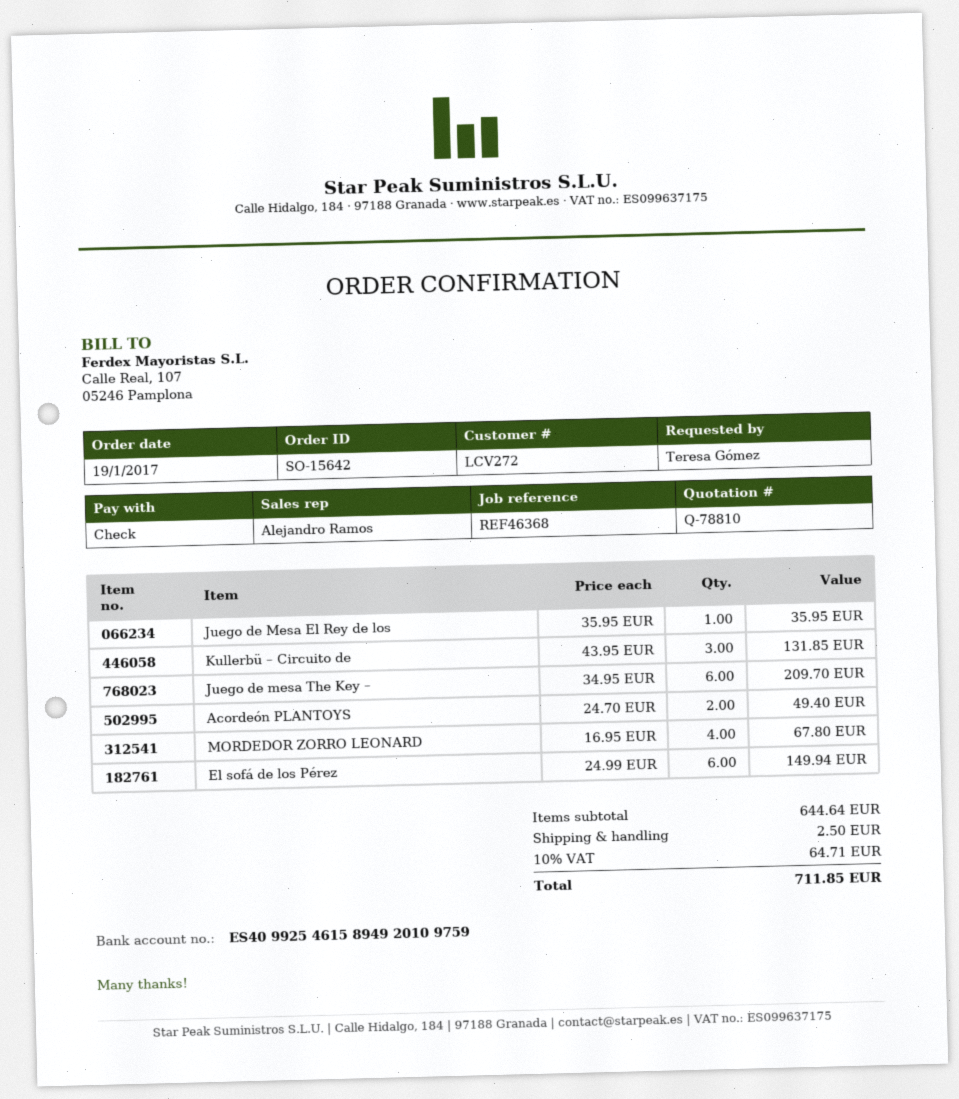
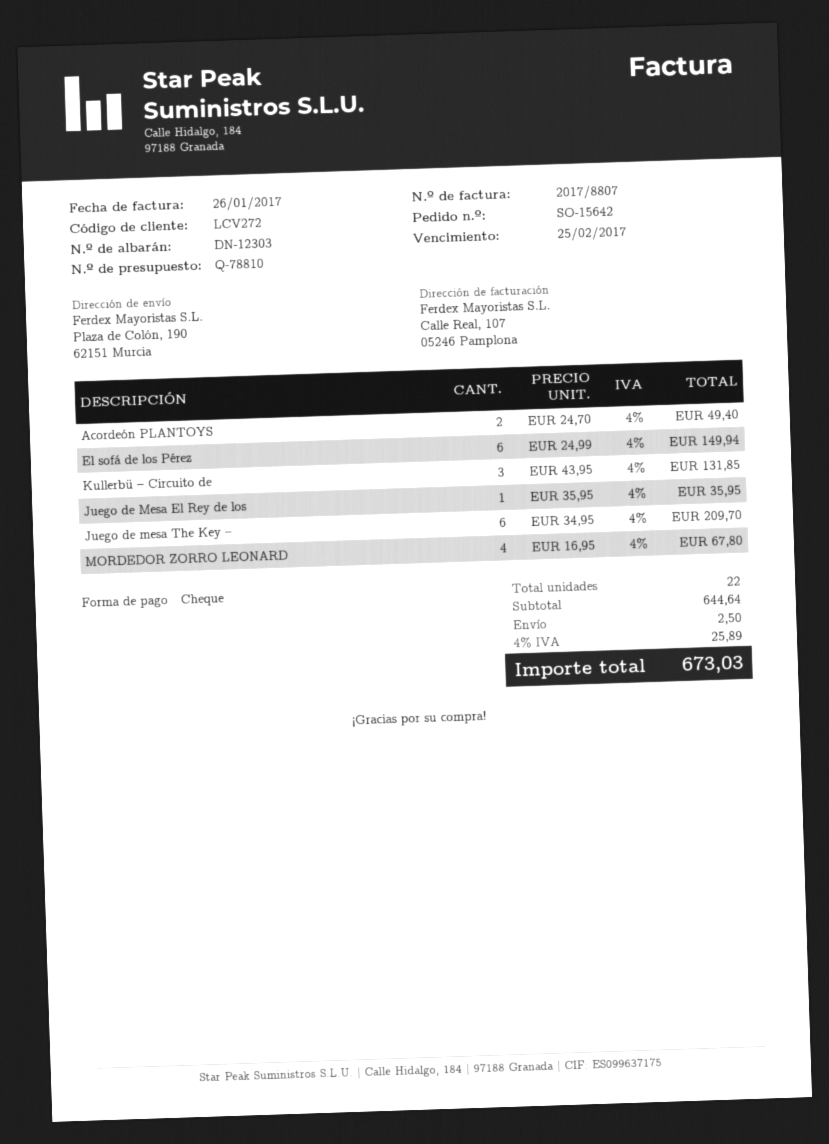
tax: 10% = 64.71 -> 4% = 25.89
total: 711.85 -> 673.03

